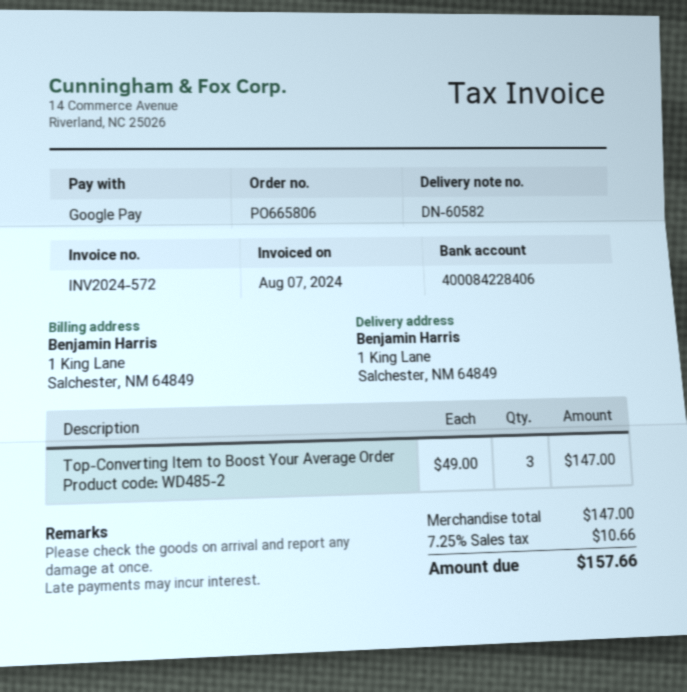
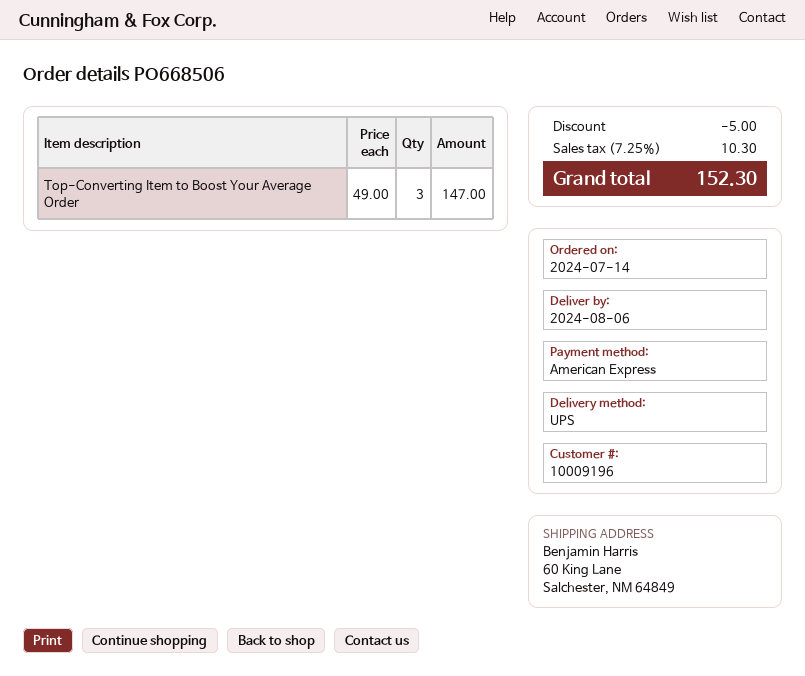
order number: PO665806 -> PO668506
payment method: Google Pay -> American Express
ship to: 1 King Lane, Salchester, NM 64849 -> 60 King Lane, Salchester, NM 64849
discount: none -> 5.00
tax: 7.25% = 10.66 -> 7.25% = 10.30
total: 157.66 -> 152.30

